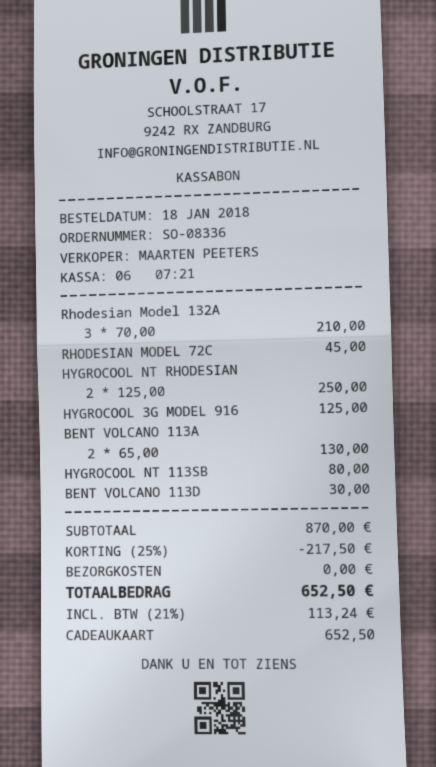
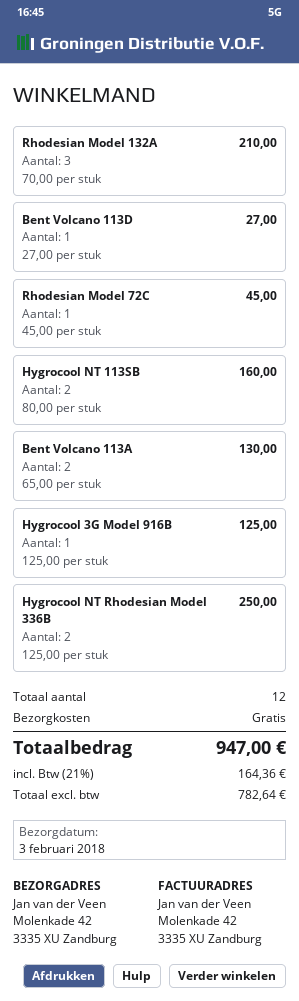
HYGROCOOL NT 113SB: 1 x 80.00 = 80.00 -> 2 x 80.00 = 160.00
BENT VOLCANO 113D: 1 x 30.00 = 30.00 -> 1 x 27.00 = 27.00
discount: 25% = 217.50 -> none
tax: 21% = 113.24 -> 21% = 164.36
total: 652.50 -> 947.00

